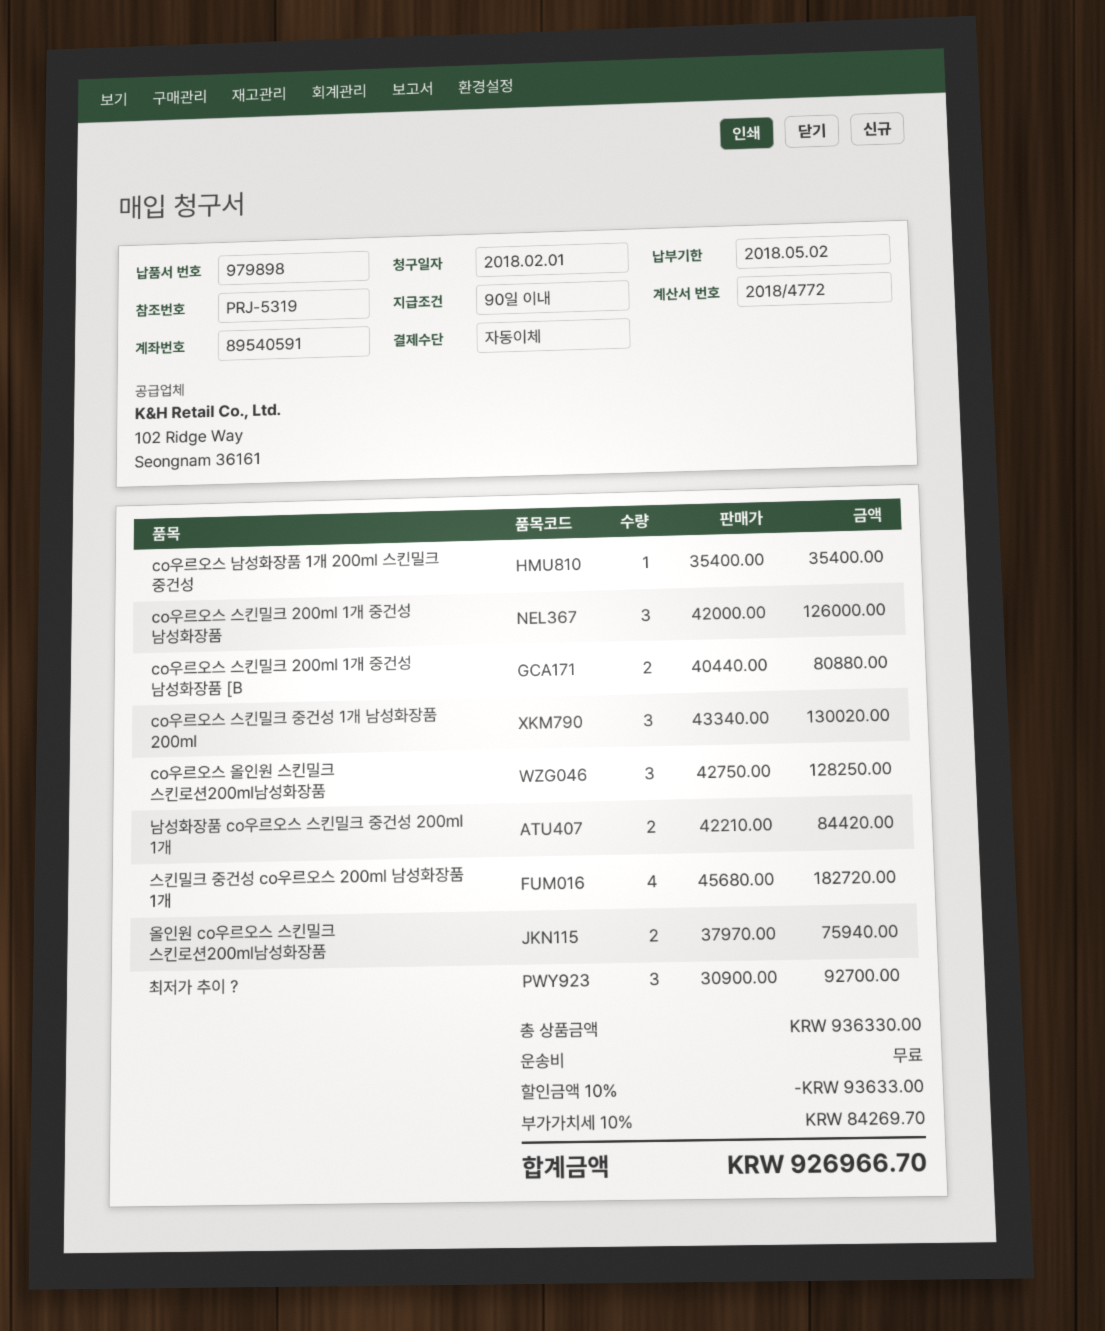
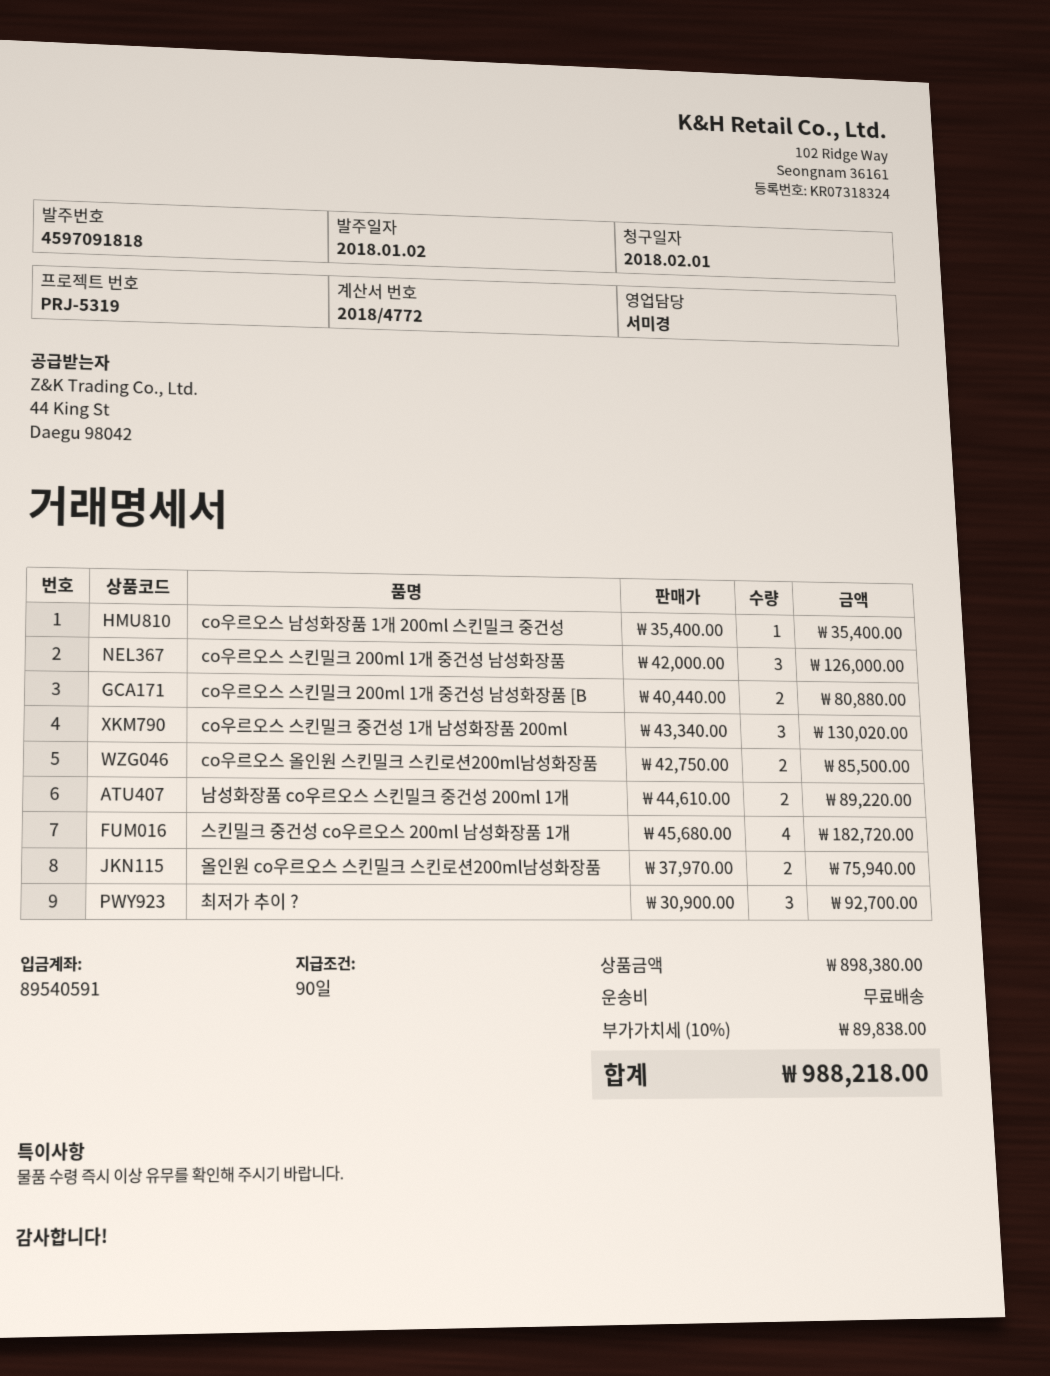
co우르오스 올인원 스킨밀크 스킨로션200ml남성화장품: 3 x 42750.00 = 128250.00 -> 2 x 42750.00 = 85500.00
남성화장품 co우르오스 스킨밀크 중건성 200ml 1개: 2 x 42210.00 = 84420.00 -> 2 x 44610.00 = 89220.00
subtotal: 936330.00 -> 898380.00
discount: 10% = 93633.00 -> none
tax: 10% = 84269.70 -> 10% = 89838.00
total: 926966.70 -> 988218.00

